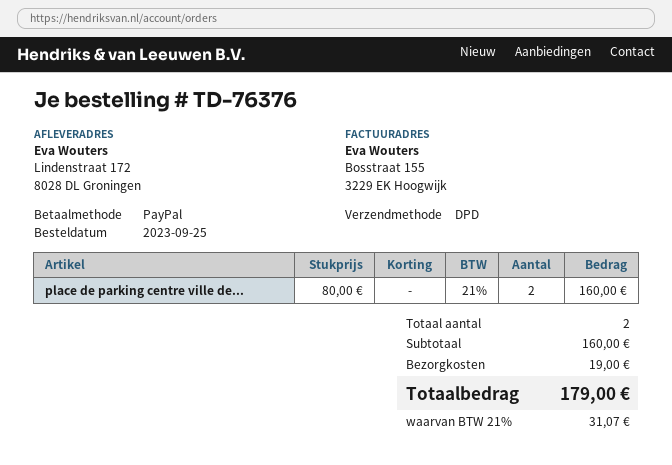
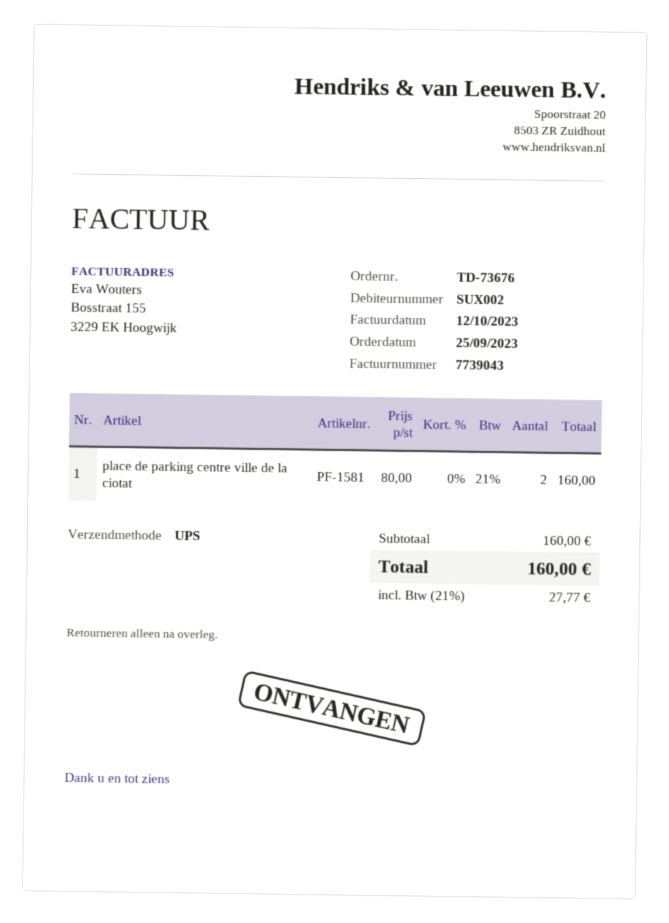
order number: TD-76376 -> TD-73676
shipping method: DPD -> UPS
shipping: 19.00 -> none
tax: 21% = 31.07 -> 21% = 27.77
total: 179.00 -> 160.00

